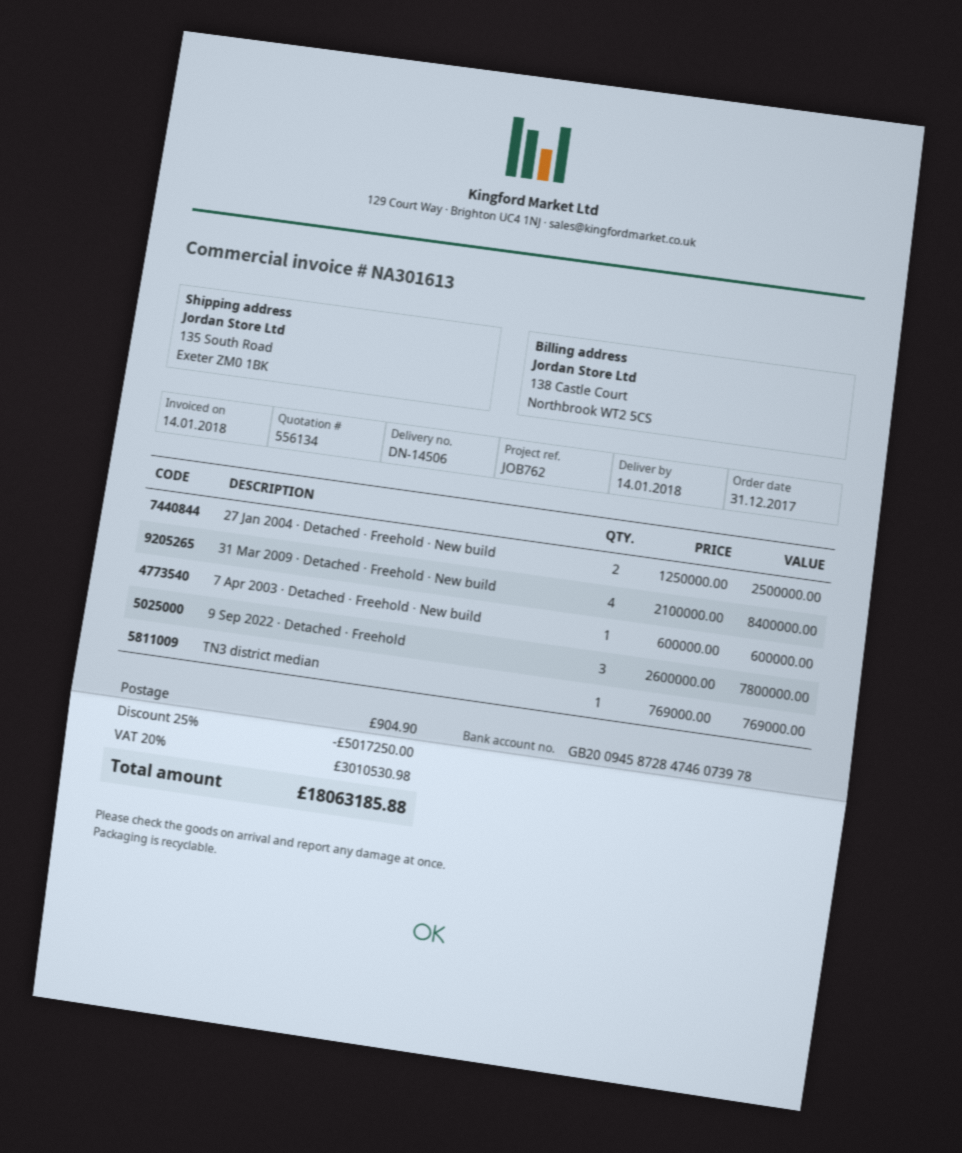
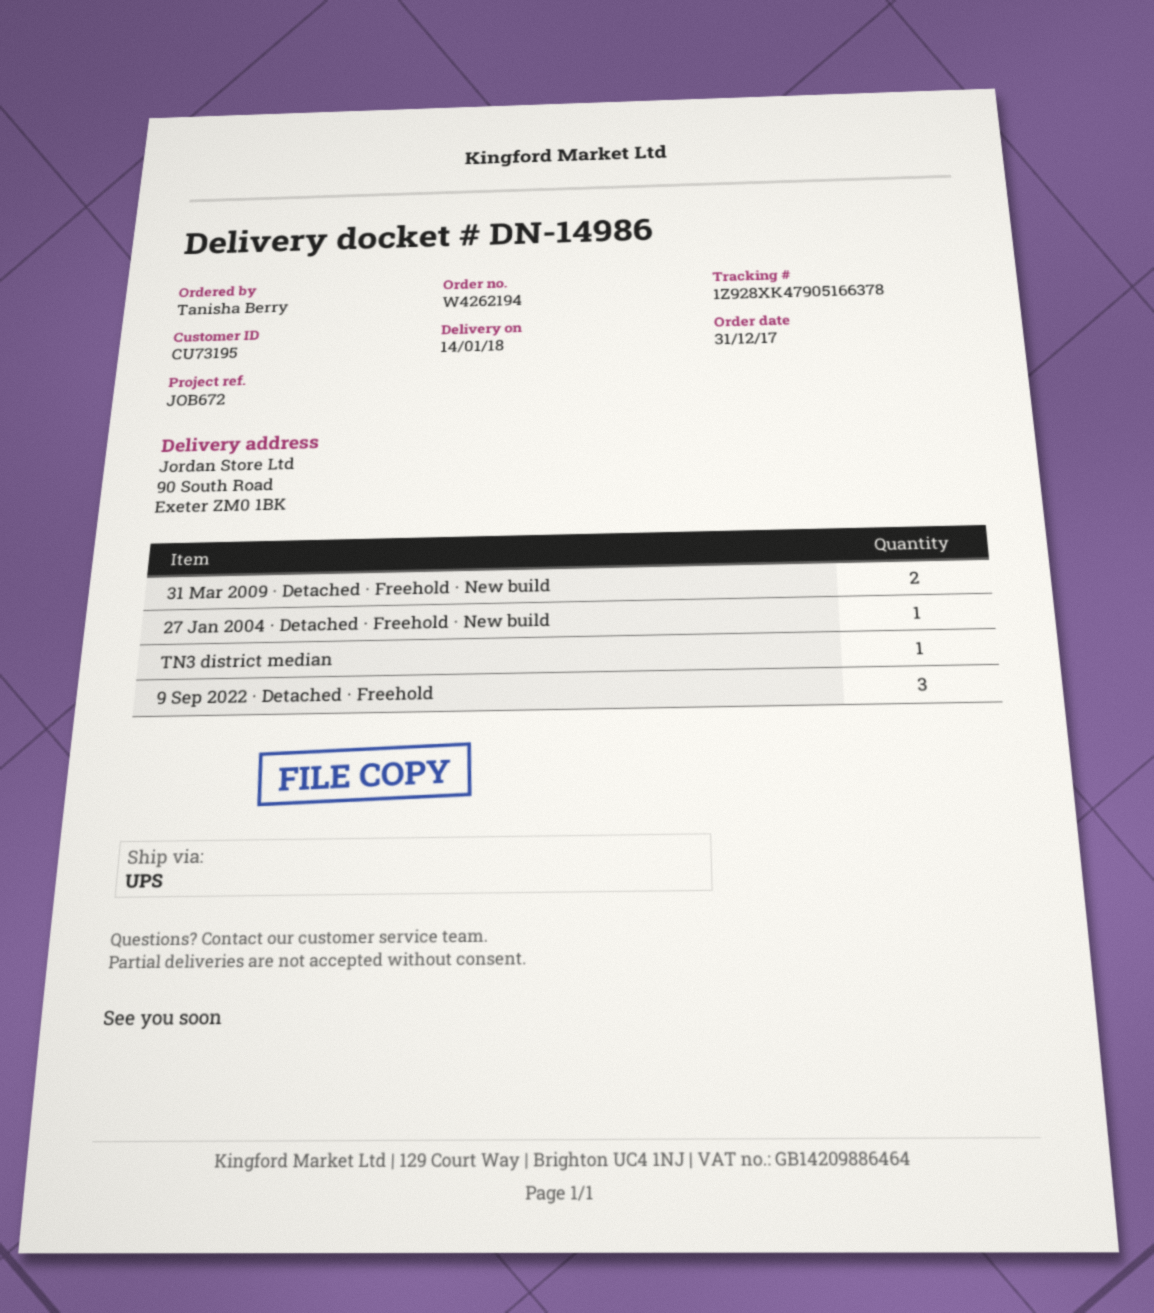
delivery note number: DN-14506 -> DN-14986
reference: JOB762 -> JOB672
ship to: 135 South Road, Exeter ZM0 1BK -> 90 South Road, Exeter ZM0 1BK
27 Jan 2004 · Detached · Freehold · New build: 2 -> 1
31 Mar 2009 · Detached · Freehold · New build: 4 -> 2
7 Apr 2003 · Detached · Freehold · New build: 1 -> none

